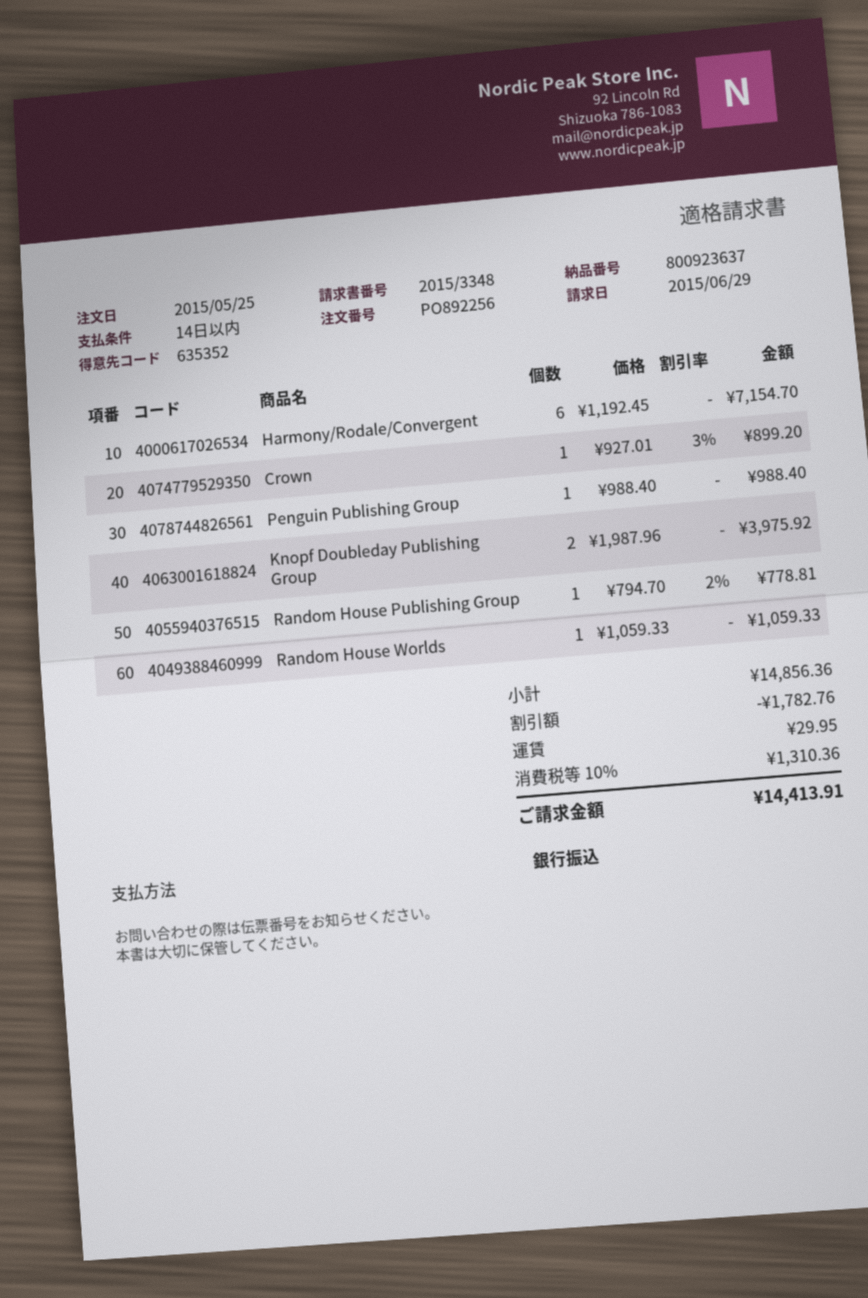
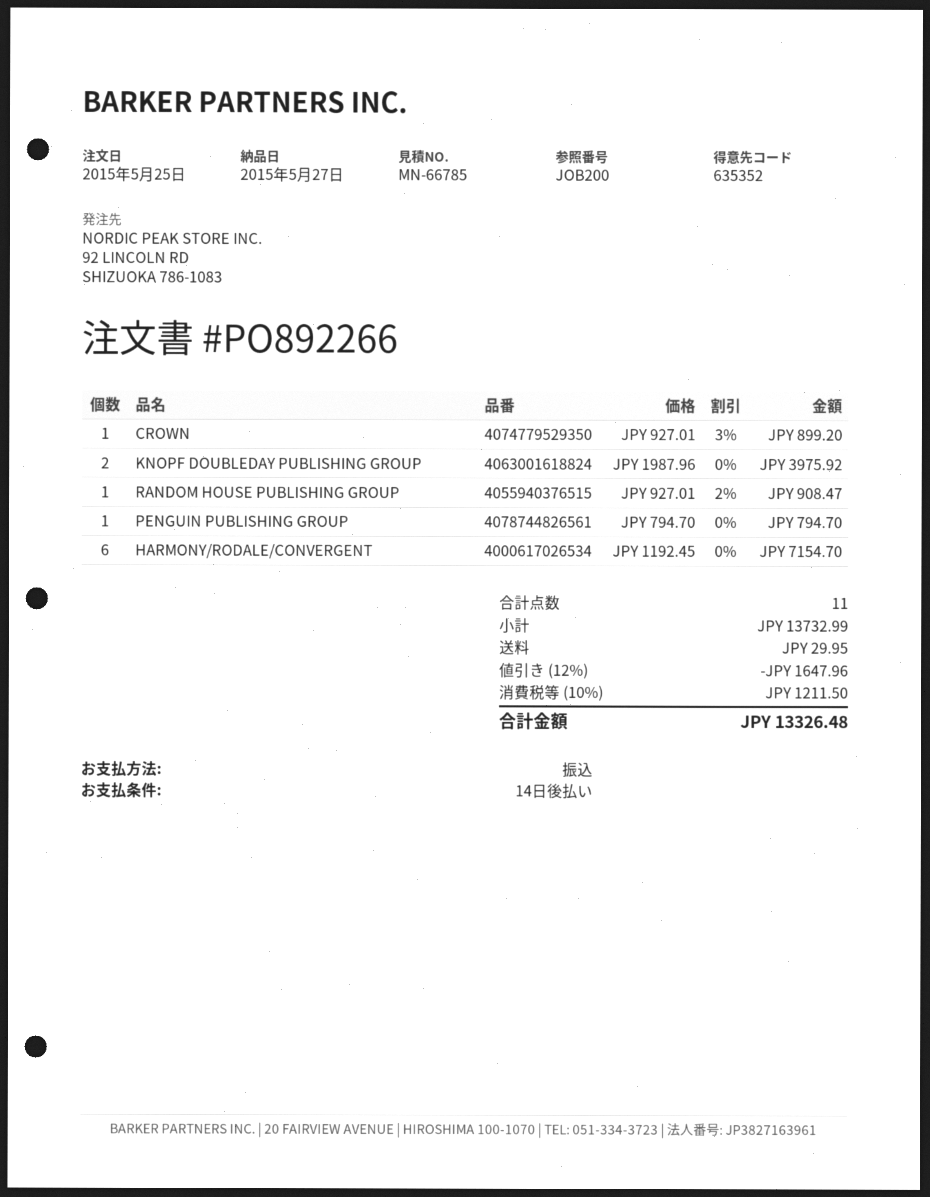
order number: PO892256 -> PO892266
Penguin Publishing Group: 1 x 988.40 = 988.40 -> 1 x 794.70 = 794.70
Random House Publishing Group: 1 x 794.70 - 2% = 778.81 -> 1 x 927.01 - 2% = 908.47
Random House Worlds: 1 x 1059.33 = 1059.33 -> none
subtotal: 14856.36 -> 13732.99
discount: 1782.76 -> 1647.96
tax: 10% = 1310.36 -> 10% = 1211.50
total: 14413.91 -> 13326.48

